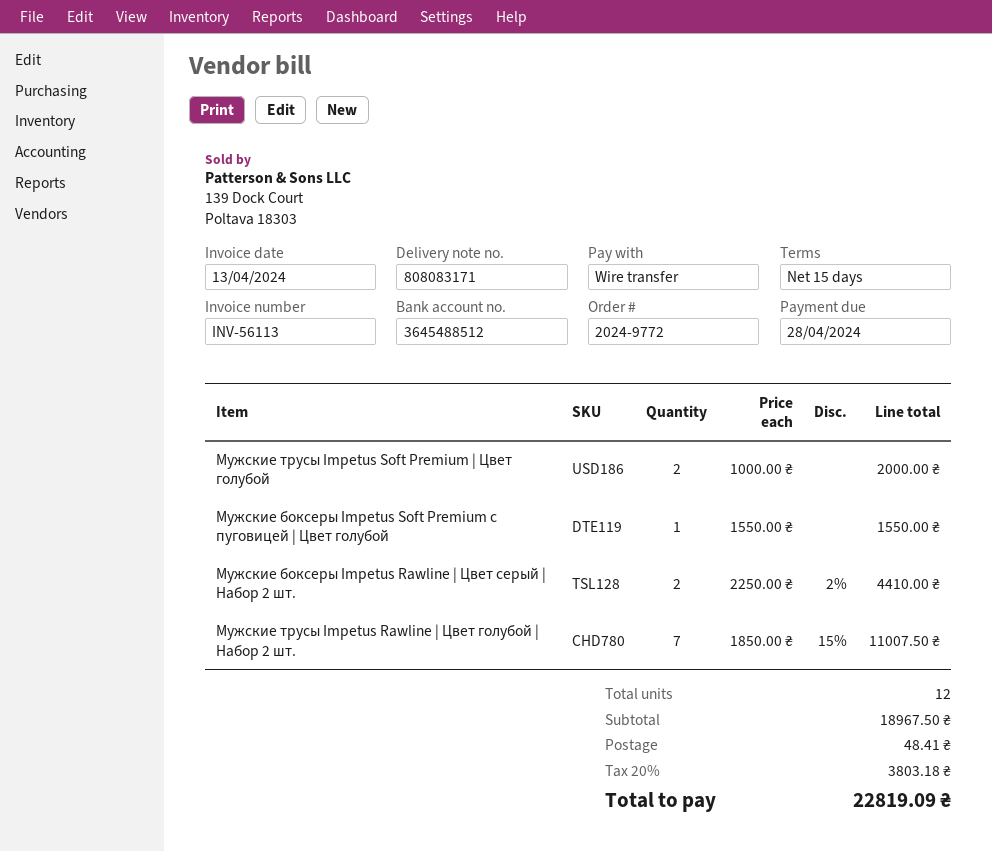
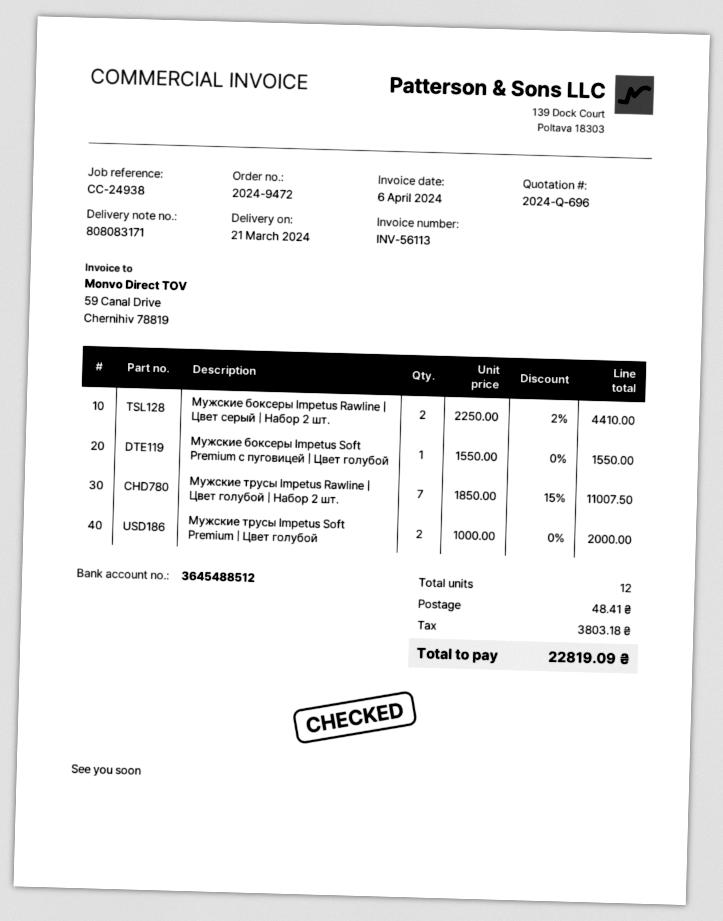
order number: 2024-9772 -> 2024-9472
invoice date: 2024-04-13 -> 2024-04-06

